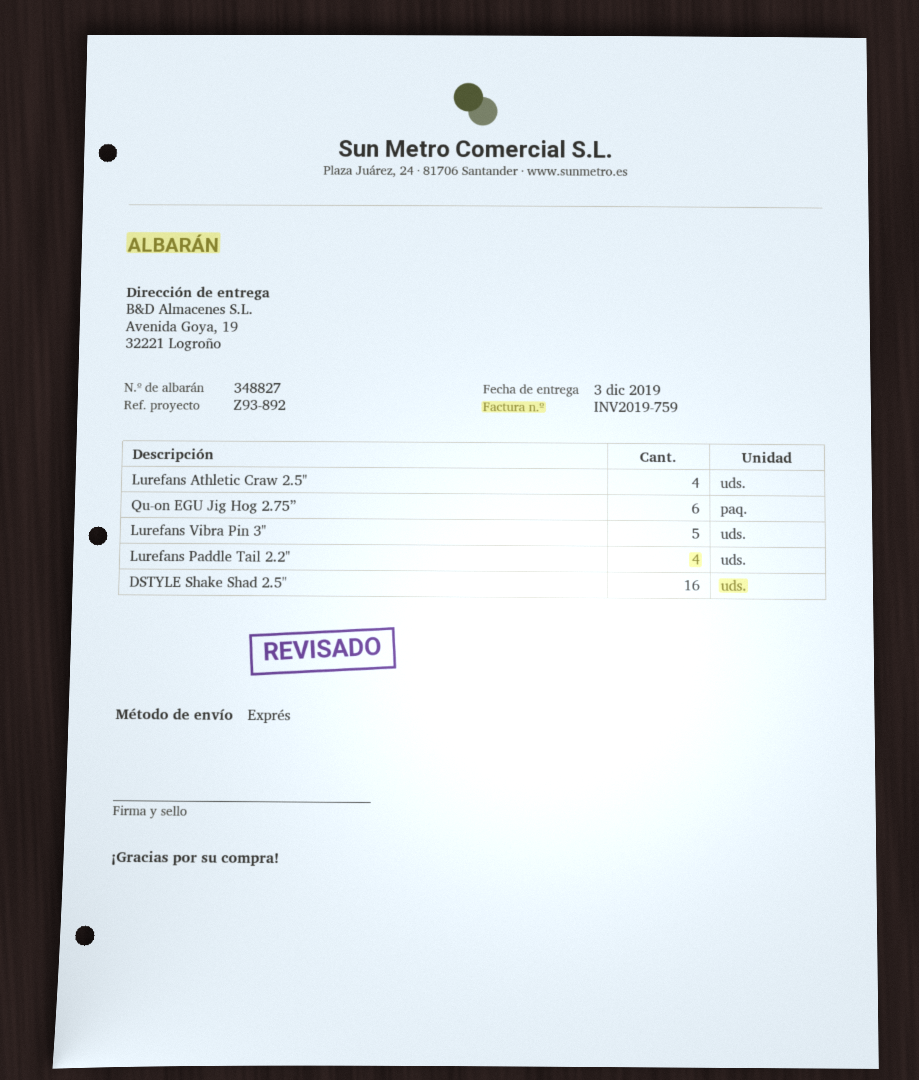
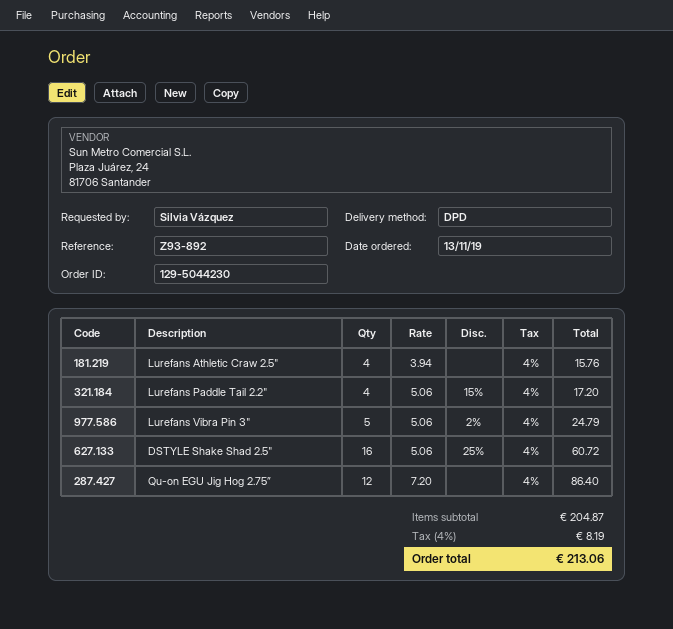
shipping method: express -> DPD
Qu-on EGU Jig Hog 2.75”: 6 -> 12

